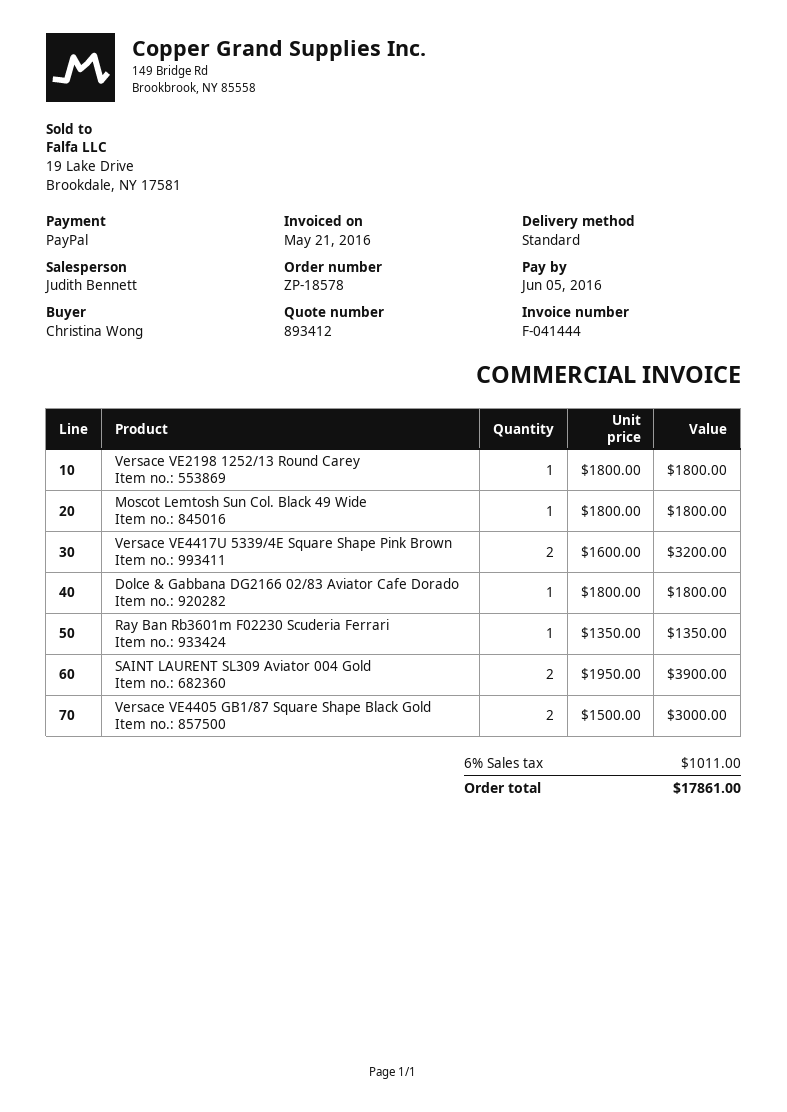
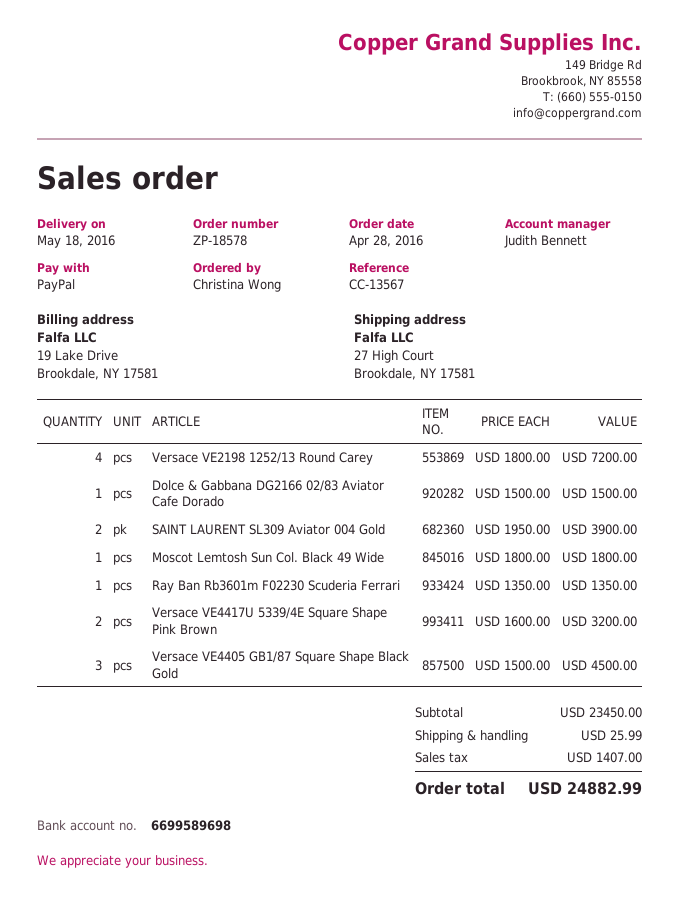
Versace VE2198 1252/13 Round Carey: 1 x 1800.00 = 1800.00 -> 4 x 1800.00 = 7200.00
Dolce & Gabbana DG2166 02/83 Aviator Cafe Dorado: 1 x 1800.00 = 1800.00 -> 1 x 1500.00 = 1500.00
Versace VE4405 GB1/87 Square Shape Black Gold: 2 x 1500.00 = 3000.00 -> 3 x 1500.00 = 4500.00
shipping: none -> 25.99
tax: 1011.00 -> 1407.00
total: 17861.00 -> 24882.99

